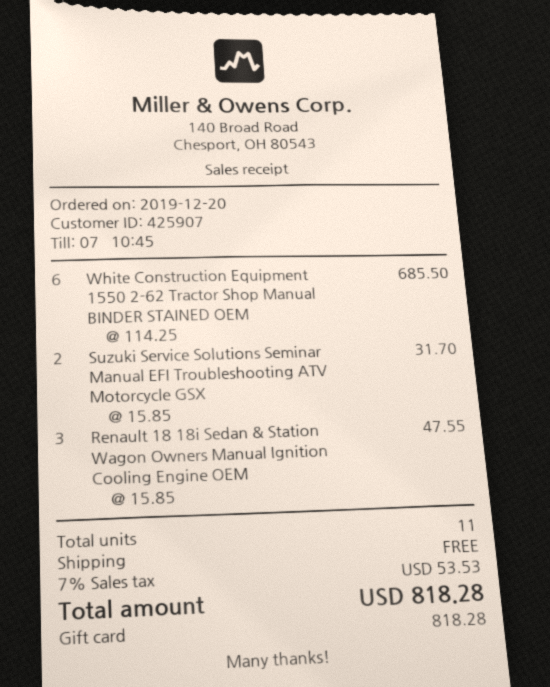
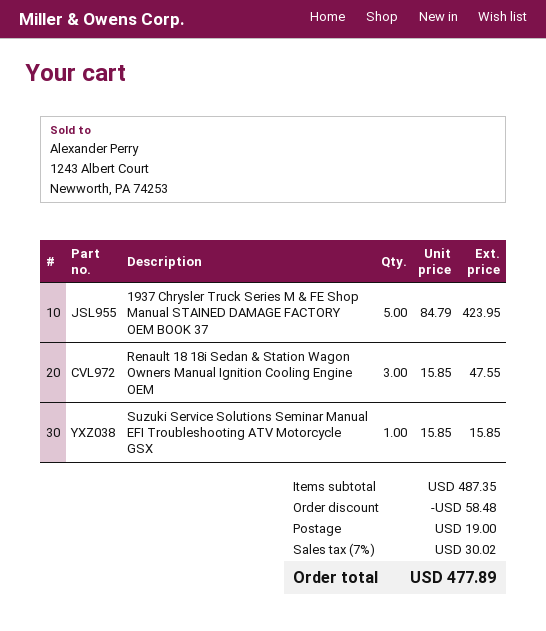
White Construction Equipment 1550 2-62 Tractor Shop Manual BINDER STAINED OEM: 6 x 114.25 = 685.50 -> none
Suzuki Service Solutions Seminar Manual EFI Troubleshooting ATV Motorcycle GSX: 2 x 15.85 = 31.70 -> 1 x 15.85 = 15.85
1937 Chrysler Truck Series M & FE Shop Manual STAINED DAMAGE FACTORY OEM BOOK 37: none -> 5 x 84.79 = 423.95
discount: none -> 58.48
shipping: 0.00 -> 19.00
tax: 7% = 53.53 -> 7% = 30.02
total: 818.28 -> 477.89

